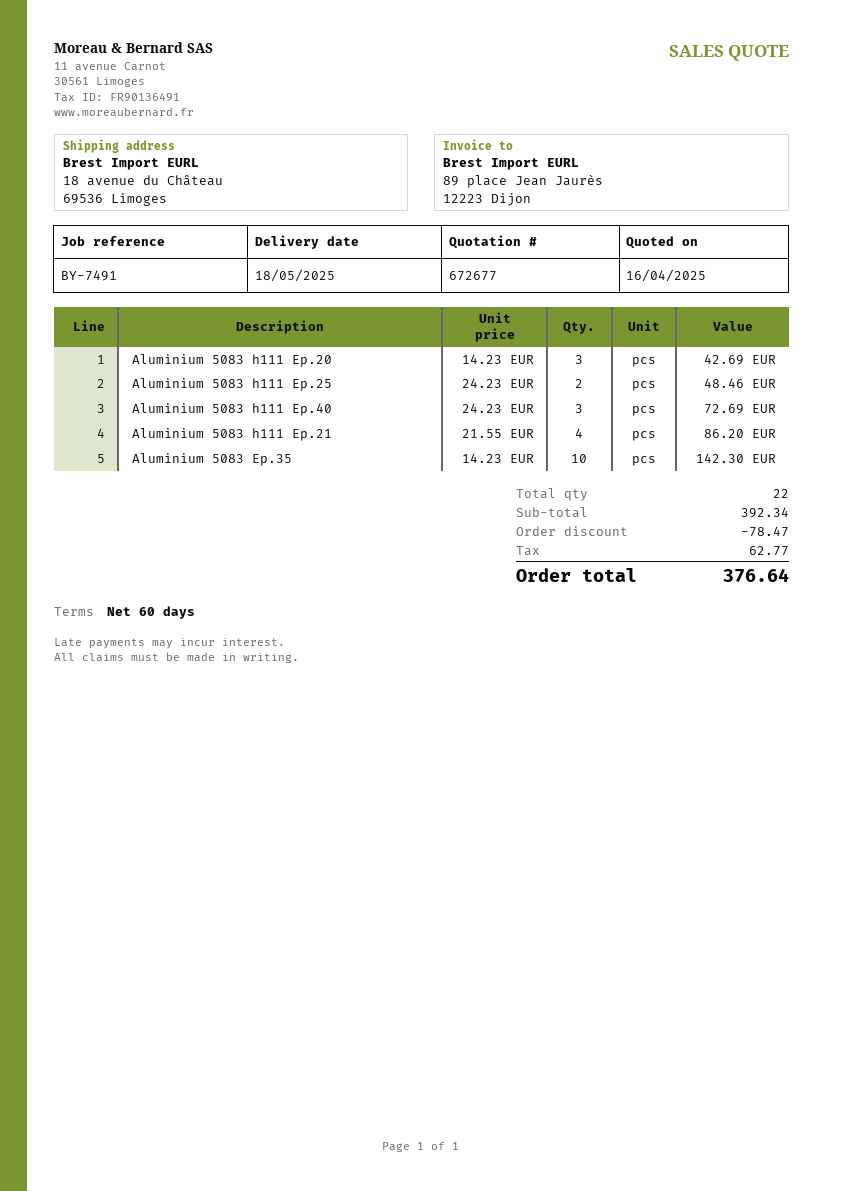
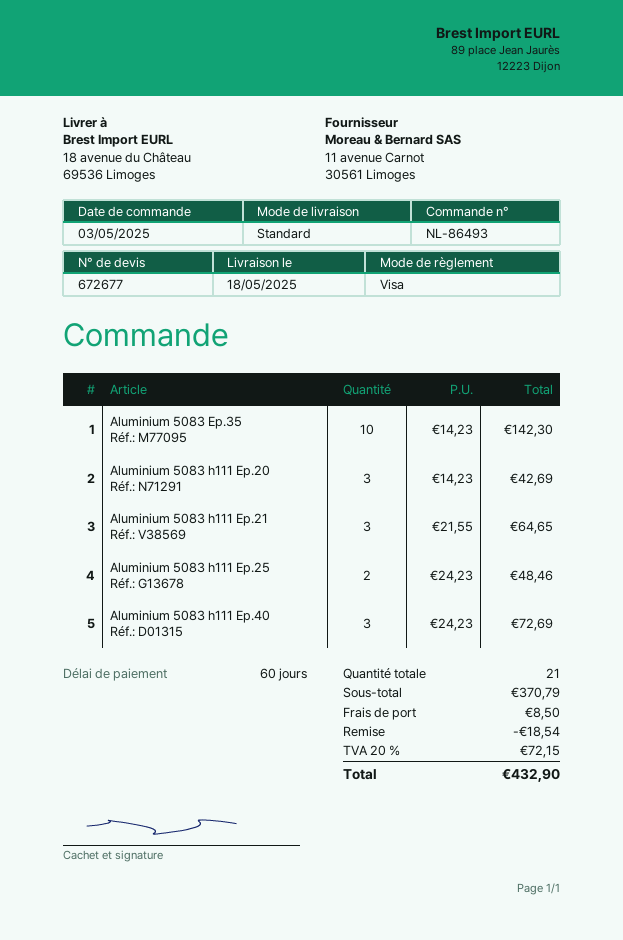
Aluminium 5083 h111 Ep.21: 4 x 21.55 = 86.20 -> 3 x 21.55 = 64.65
total quantity: 22 -> 21
subtotal: 392.34 -> 370.79
discount: 78.47 -> 18.54
shipping: none -> 8.50
tax: 62.77 -> 72.15
total: 376.64 -> 432.90

